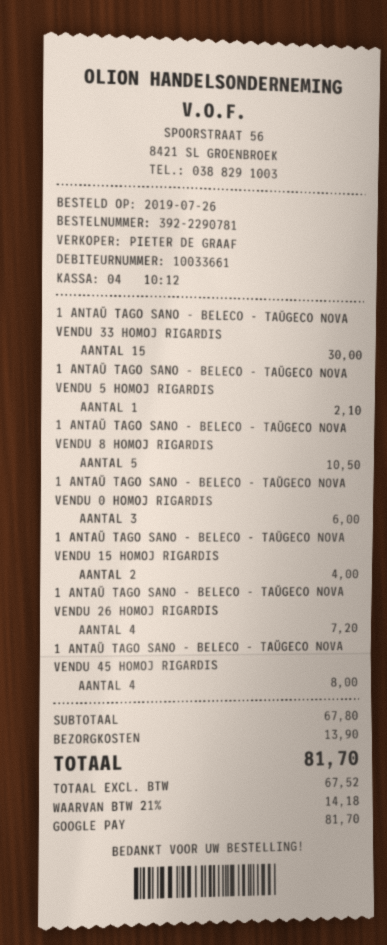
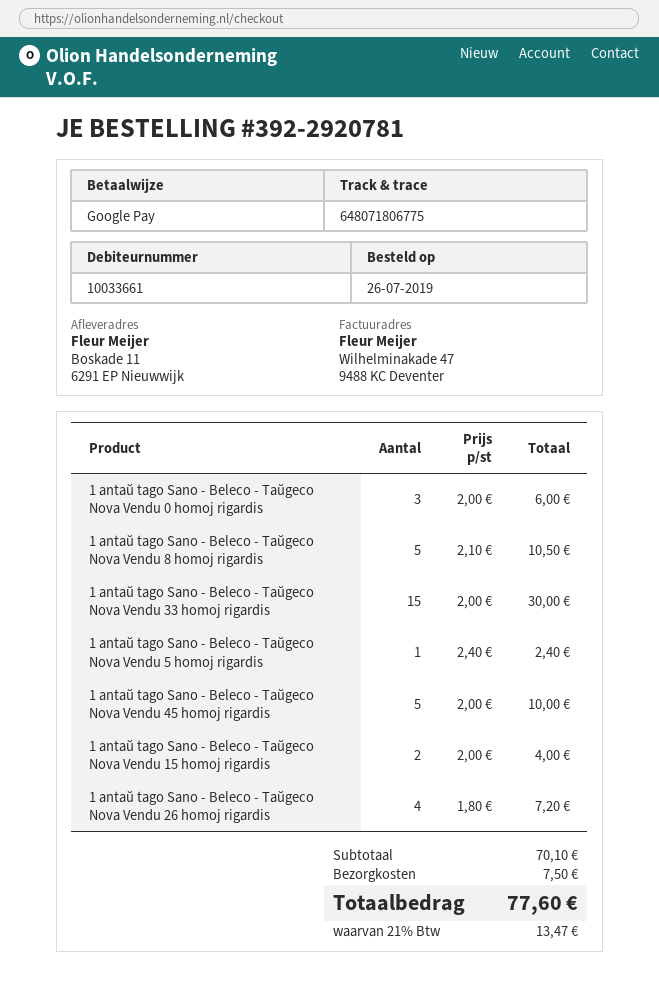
order number: 392-2290781 -> 392-2920781
1 ANTAŬ TAGO SANO - BELECO - TAŬGECO NOVA VENDU 5 HOMOJ RIGARDIS: 1 for 2.10 -> 1 for 2.40
1 ANTAŬ TAGO SANO - BELECO - TAŬGECO NOVA VENDU 45 HOMOJ RIGARDIS: 4 for 8.00 -> 5 for 10.00
subtotal: 67.80 -> 70.10
shipping: 13.90 -> 7.50
tax: 21% = 14.18 -> 21% = 13.47
total: 81.70 -> 77.60

